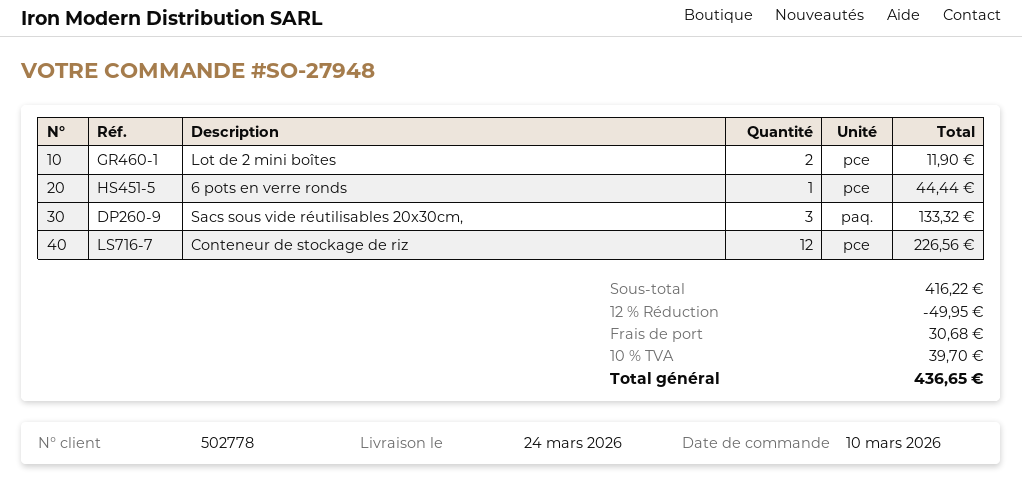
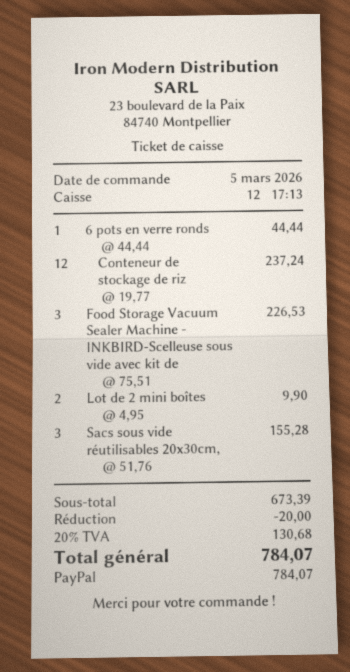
order date: 2026-03-10 -> 2026-03-05
Lot de 2 mini boîtes: 2 for 11.90 -> 2 for 9.90
Sacs sous vide réutilisables 20x30cm,: 3 for 133.32 -> 3 for 155.28
Conteneur de stockage de riz: 12 for 226.56 -> 12 for 237.24
Food Storage Vacuum Sealer Machine - INKBIRD-Scelleuse sous vide avec kit de: none -> 3 for 226.53
subtotal: 416.22 -> 673.39
discount: 49.95 -> 20.00
shipping: 30.68 -> none
tax: 10% = 39.70 -> 20% = 130.68
total: 436.65 -> 784.07

